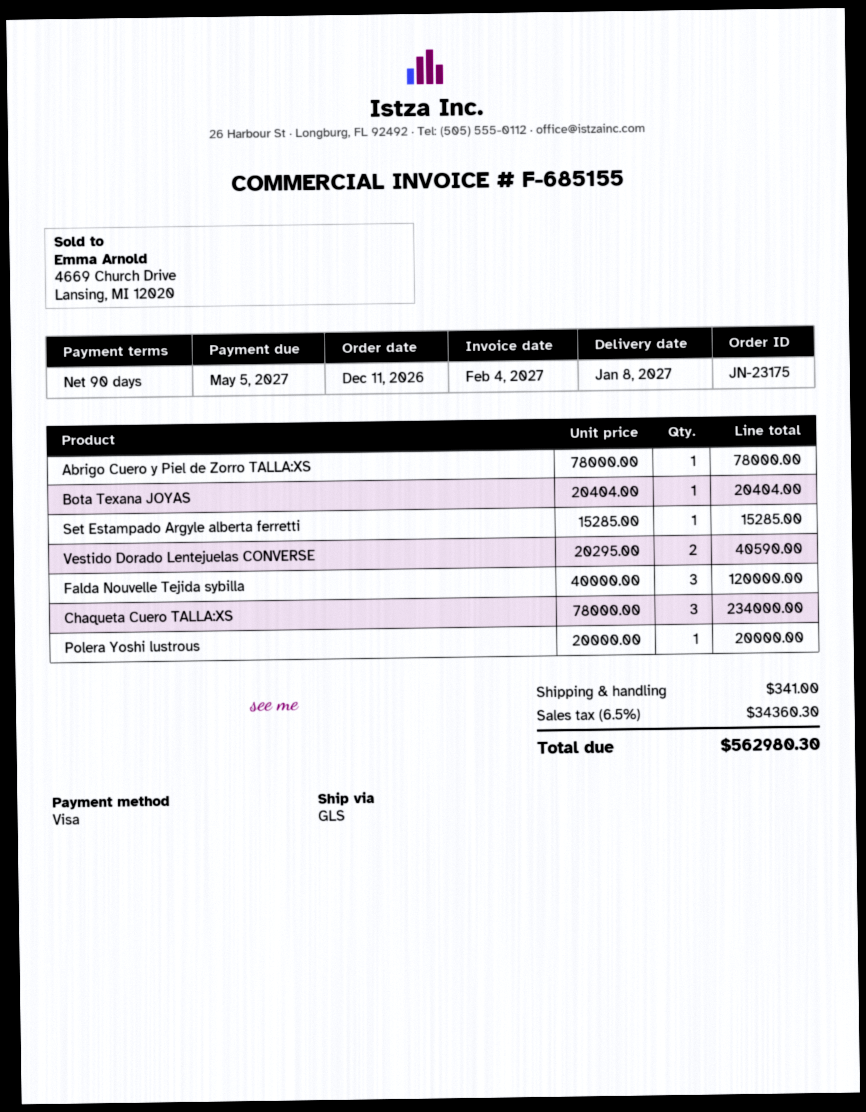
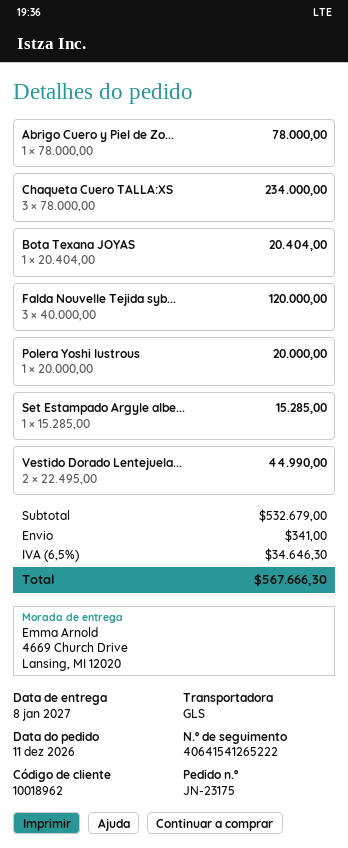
Vestido Dorado Lentejuelas CONVERSE: 2 x 20295.00 = 40590.00 -> 2 x 22495.00 = 44990.00
tax: 6.5% = 34360.30 -> 6.5% = 34646.30
total: 562980.30 -> 567666.30

